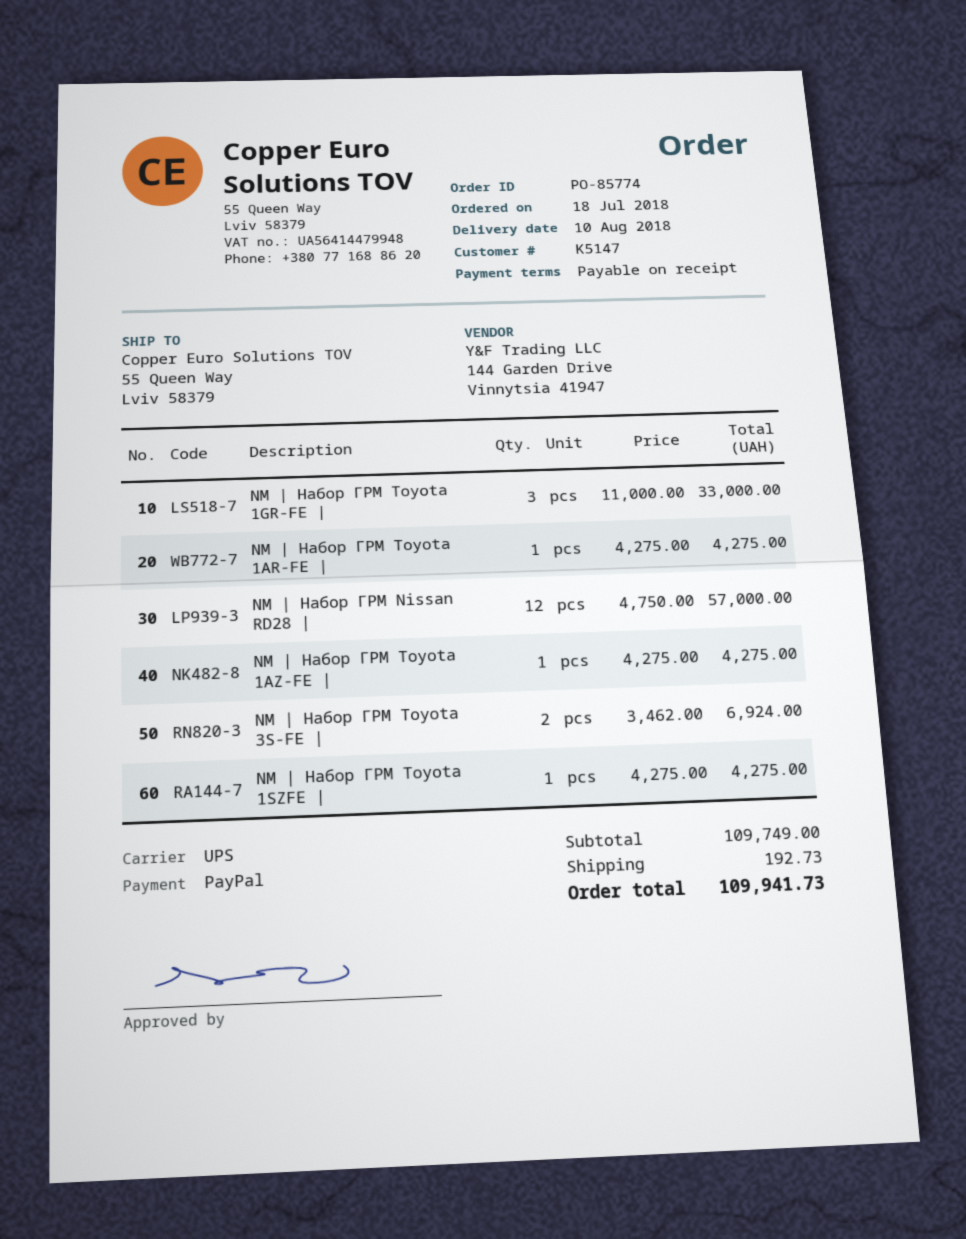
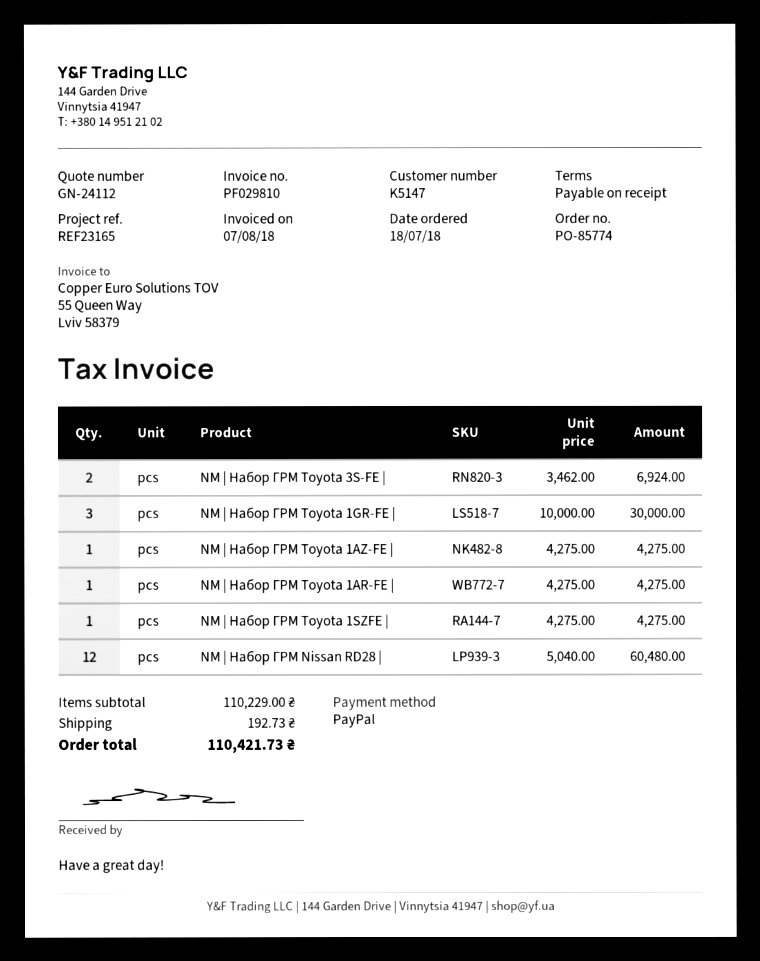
NM | Набор ГРМ Toyota 1GR-FE |: 3 x 11000.00 = 33000.00 -> 3 x 10000.00 = 30000.00
NM | Набор ГРМ Nissan RD28 |: 12 x 4750.00 = 57000.00 -> 12 x 5040.00 = 60480.00
subtotal: 109749.00 -> 110229.00
total: 109941.73 -> 110421.73

